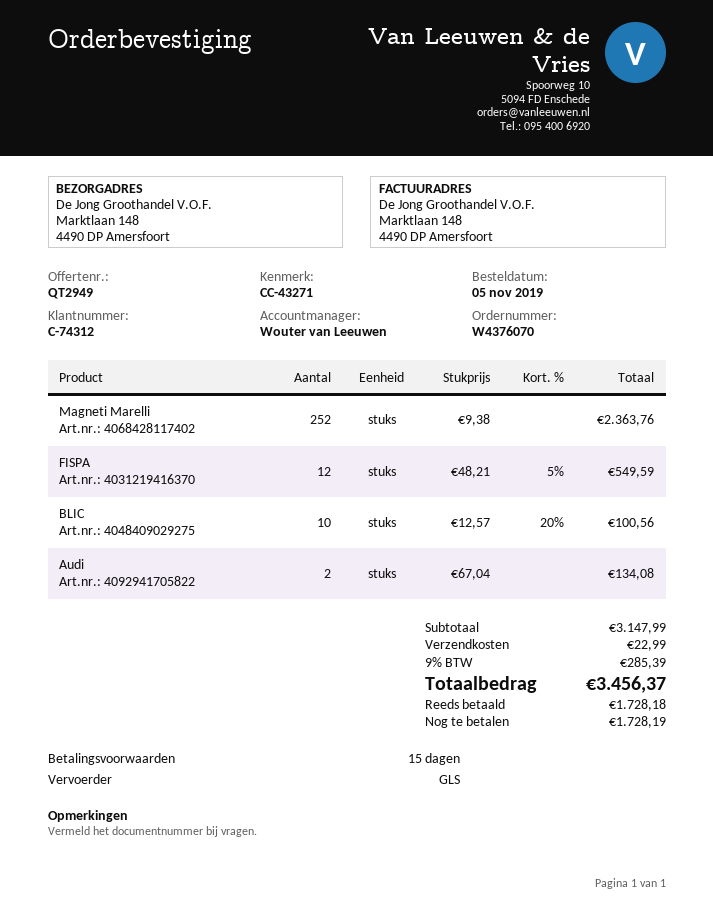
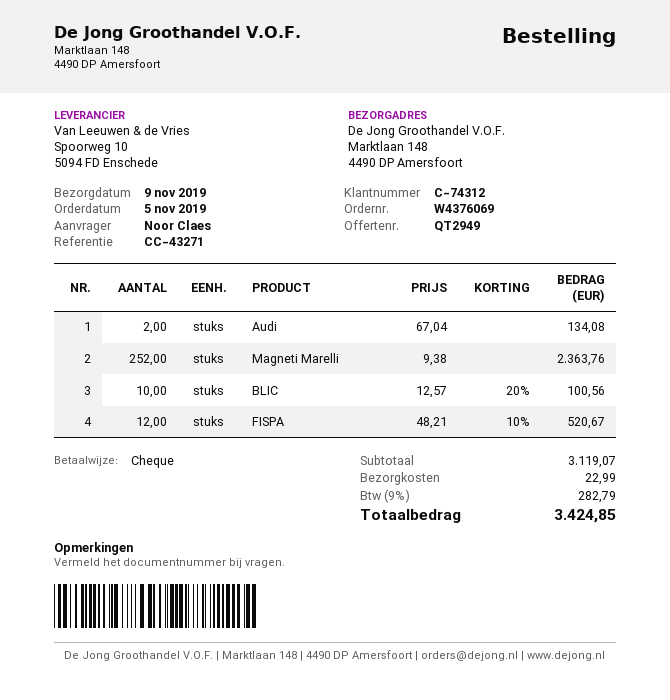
order number: W4376070 -> W4376069
FISPA: 12 x 48.21 - 5% = 549.59 -> 12 x 48.21 - 10% = 520.67
subtotal: 3147.99 -> 3119.07
tax: 9% = 285.39 -> 9% = 282.79
total: 3456.37 -> 3424.85

